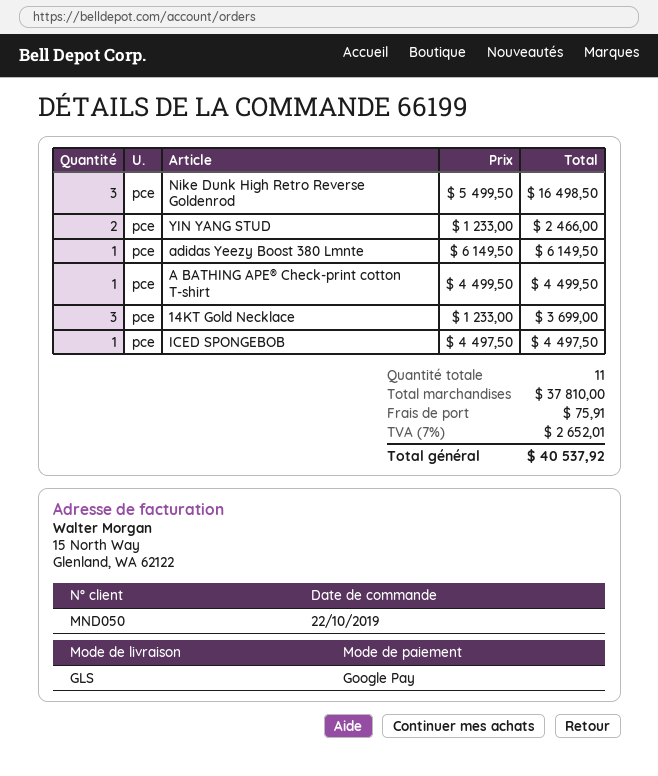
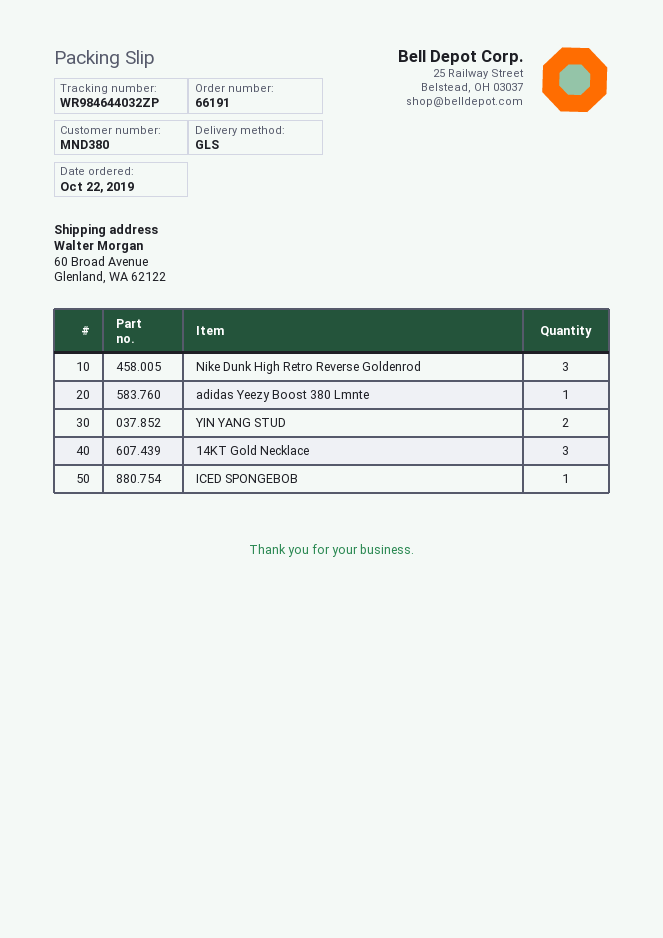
order number: 66199 -> 66191
customer number: MND050 -> MND380
A BATHING APE® Check-print cotton T-shirt: 1 -> none

